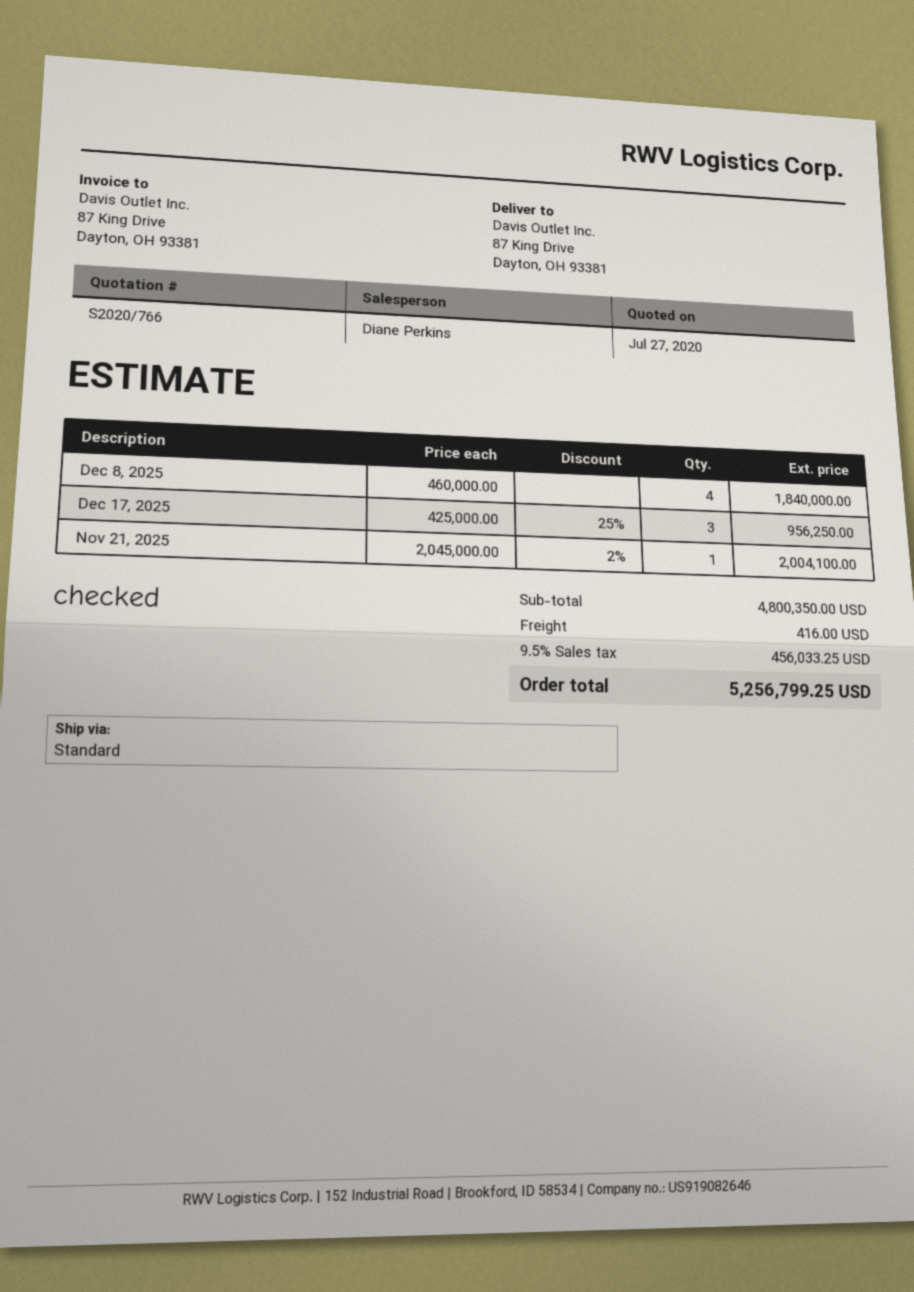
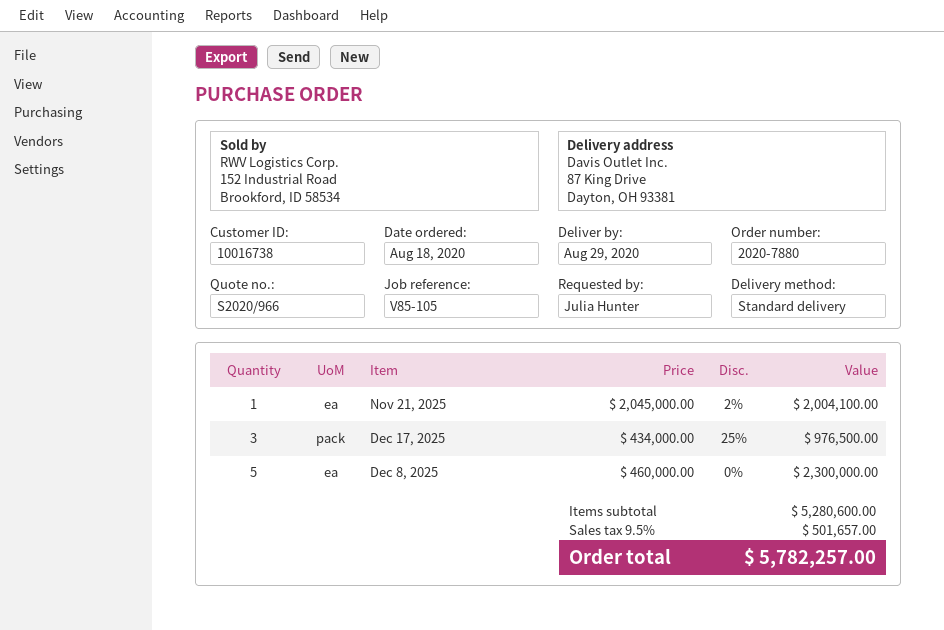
quote number: S2020/766 -> S2020/966
Dec 8, 2025: 4 x 460000.00 = 1840000.00 -> 5 x 460000.00 = 2300000.00
Dec 17, 2025: 3 x 425000.00 - 25% = 956250.00 -> 3 x 434000.00 - 25% = 976500.00
subtotal: 4800350.00 -> 5280600.00
shipping: 416.00 -> none
tax: 9.5% = 456033.25 -> 9.5% = 501657.00
total: 5256799.25 -> 5782257.00

